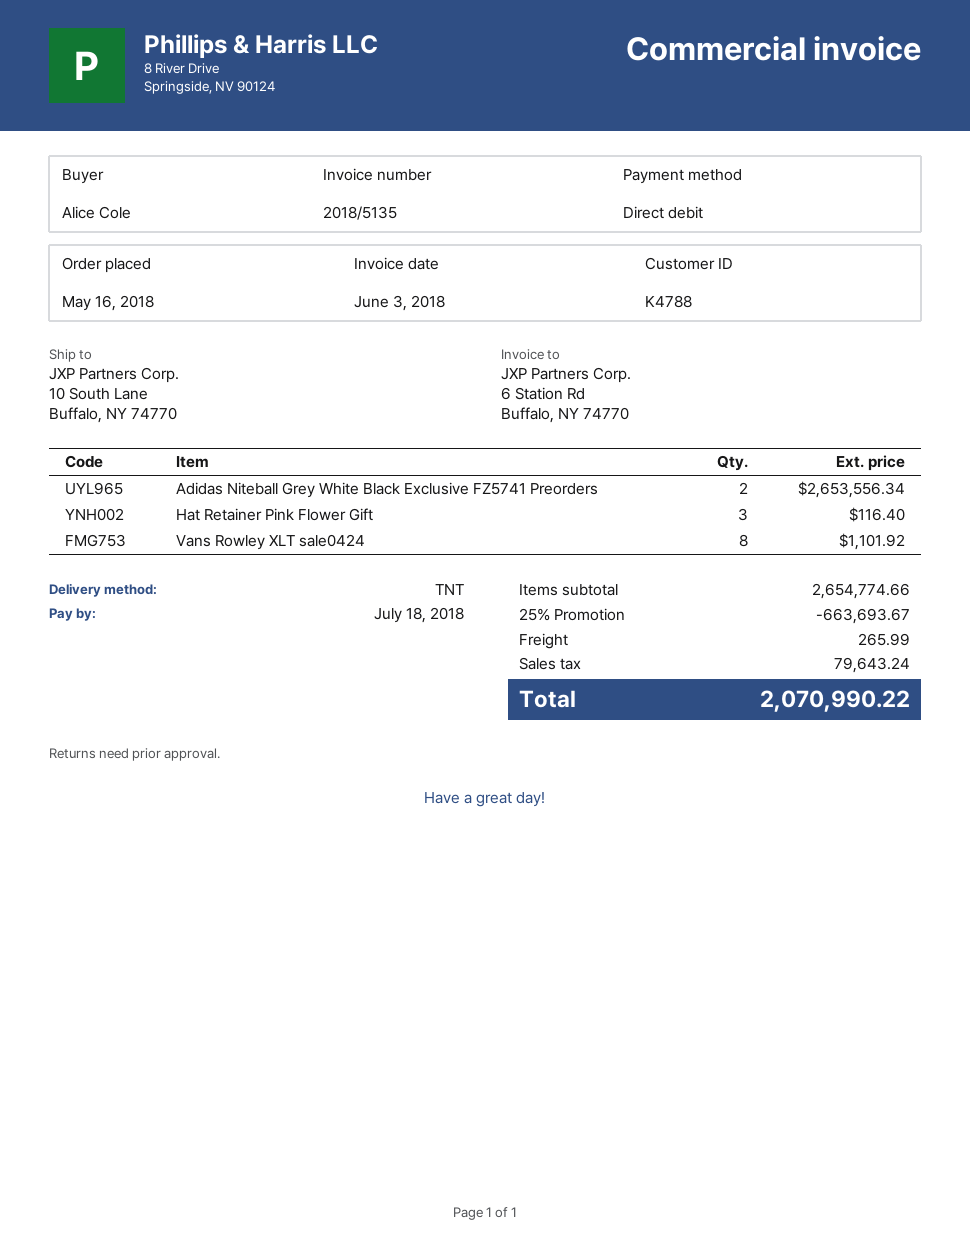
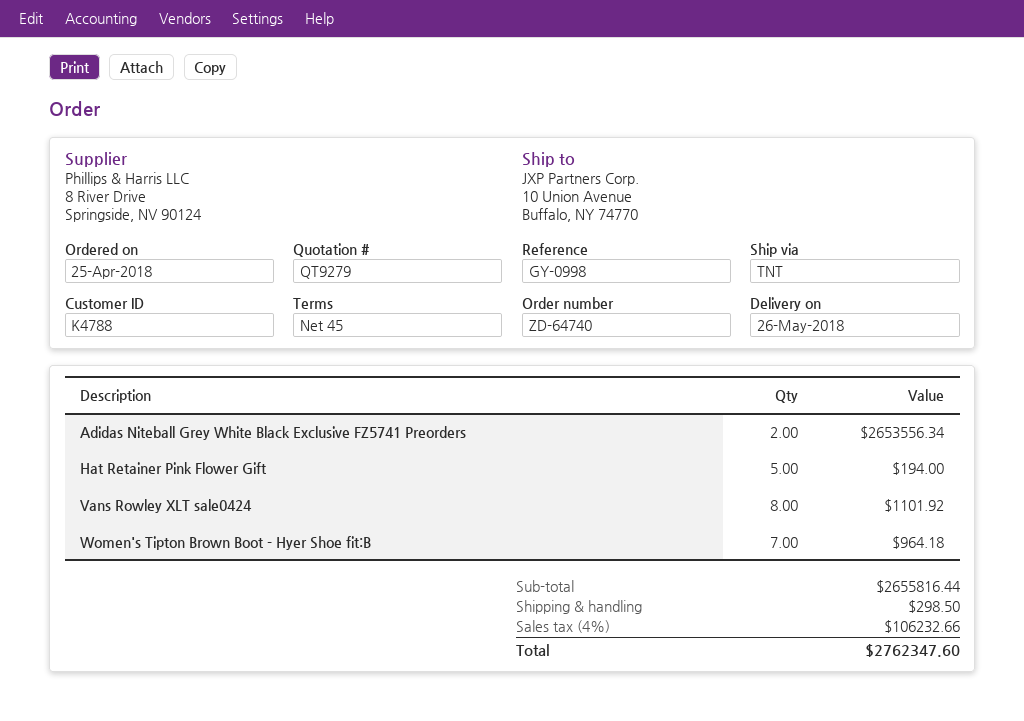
order date: 2018-05-16 -> 2018-04-25
ship to: 10 South Lane, Buffalo, NY 74770 -> 10 Union Avenue, Buffalo, NY 74770
Hat Retainer Pink Flower Gift: 3 for 116.40 -> 5 for 194.00
Women's Tipton Brown Boot - Hyer Shoe fit:B: none -> 7 for 964.18
subtotal: 2654774.66 -> 2655816.44
discount: 25% = 663693.67 -> none
shipping: 265.99 -> 298.50
tax: 79643.24 -> 106232.66
total: 2070990.22 -> 2762347.60

